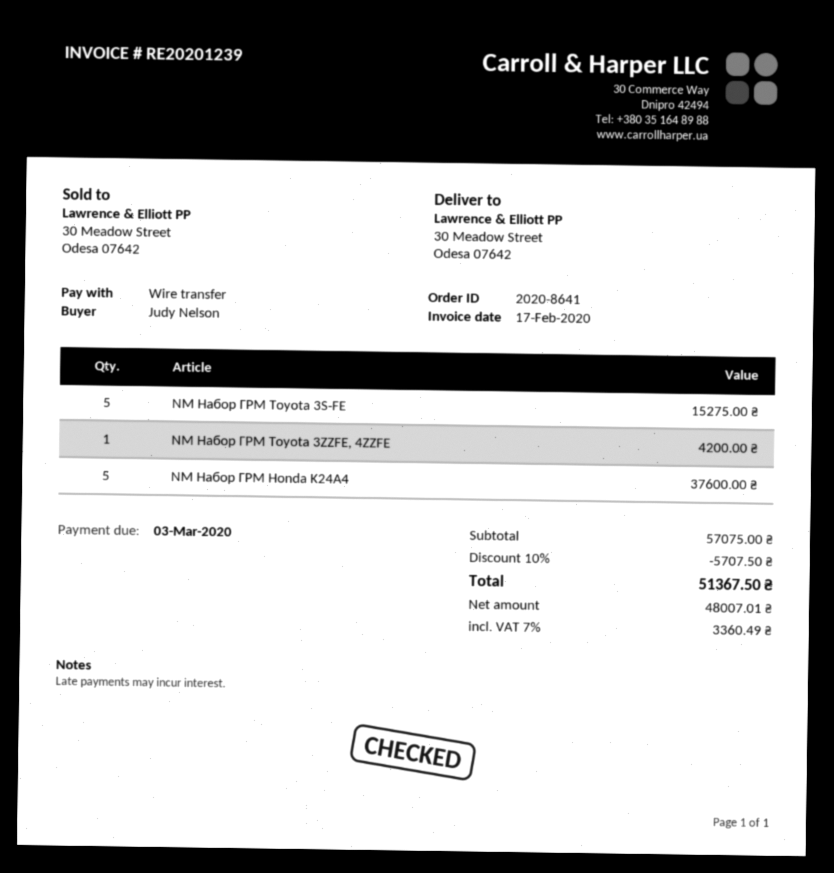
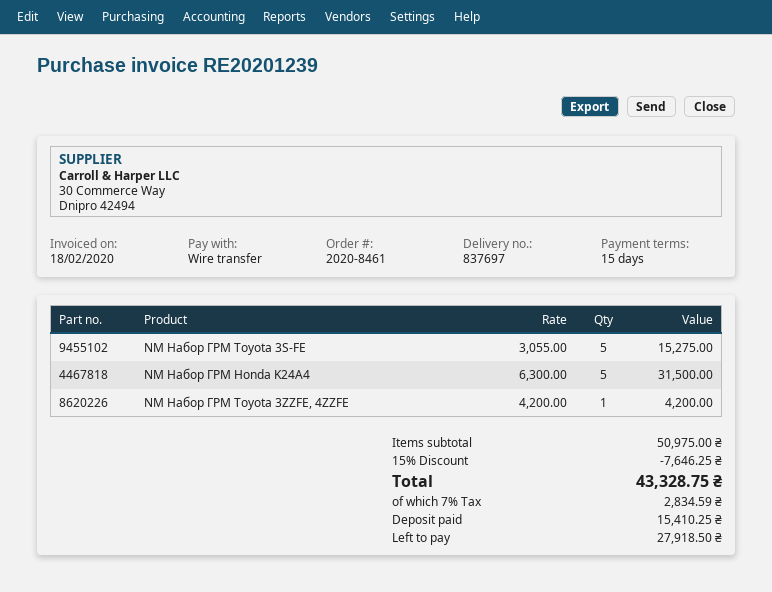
order number: 2020-8641 -> 2020-8461
invoice date: 2020-02-17 -> 2020-02-18
NM Набор ГРМ Honda K24A4: 5 for 37600.00 -> 5 for 31500.00
subtotal: 57075.00 -> 50975.00
discount: 10% = 5707.50 -> 15% = 7646.25
tax: 7% = 3360.49 -> 7% = 2834.59
total: 51367.50 -> 43328.75

